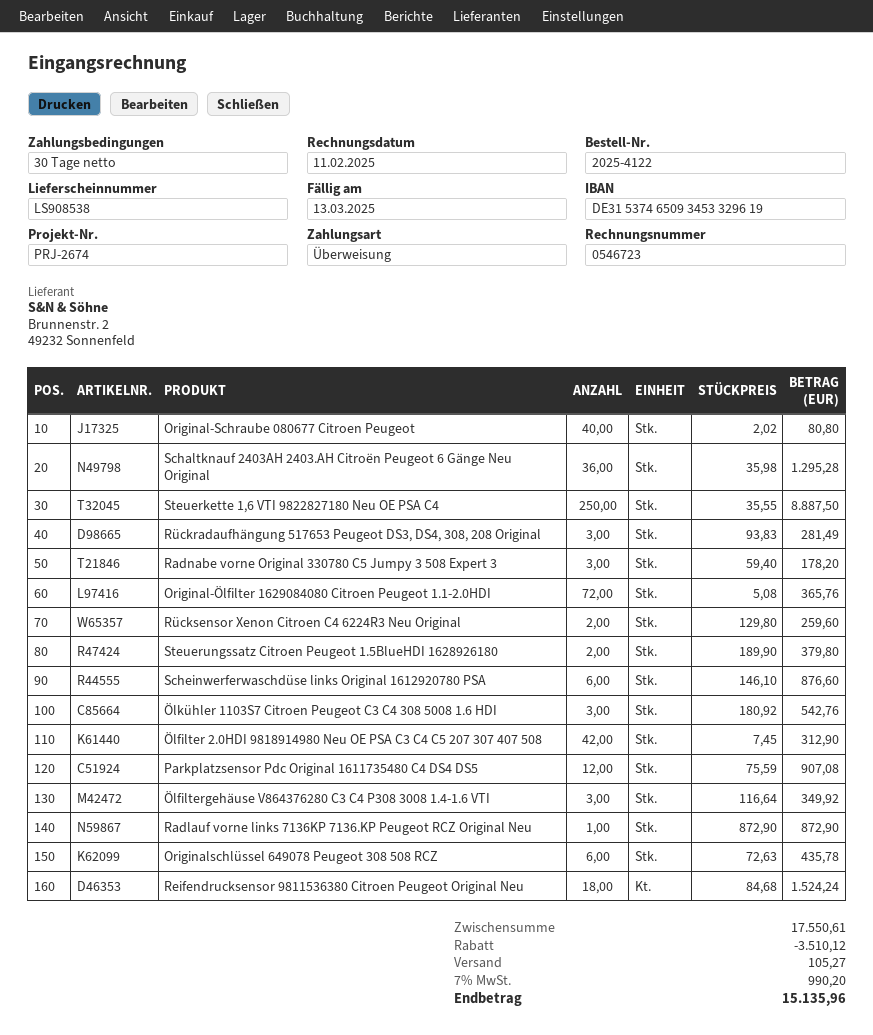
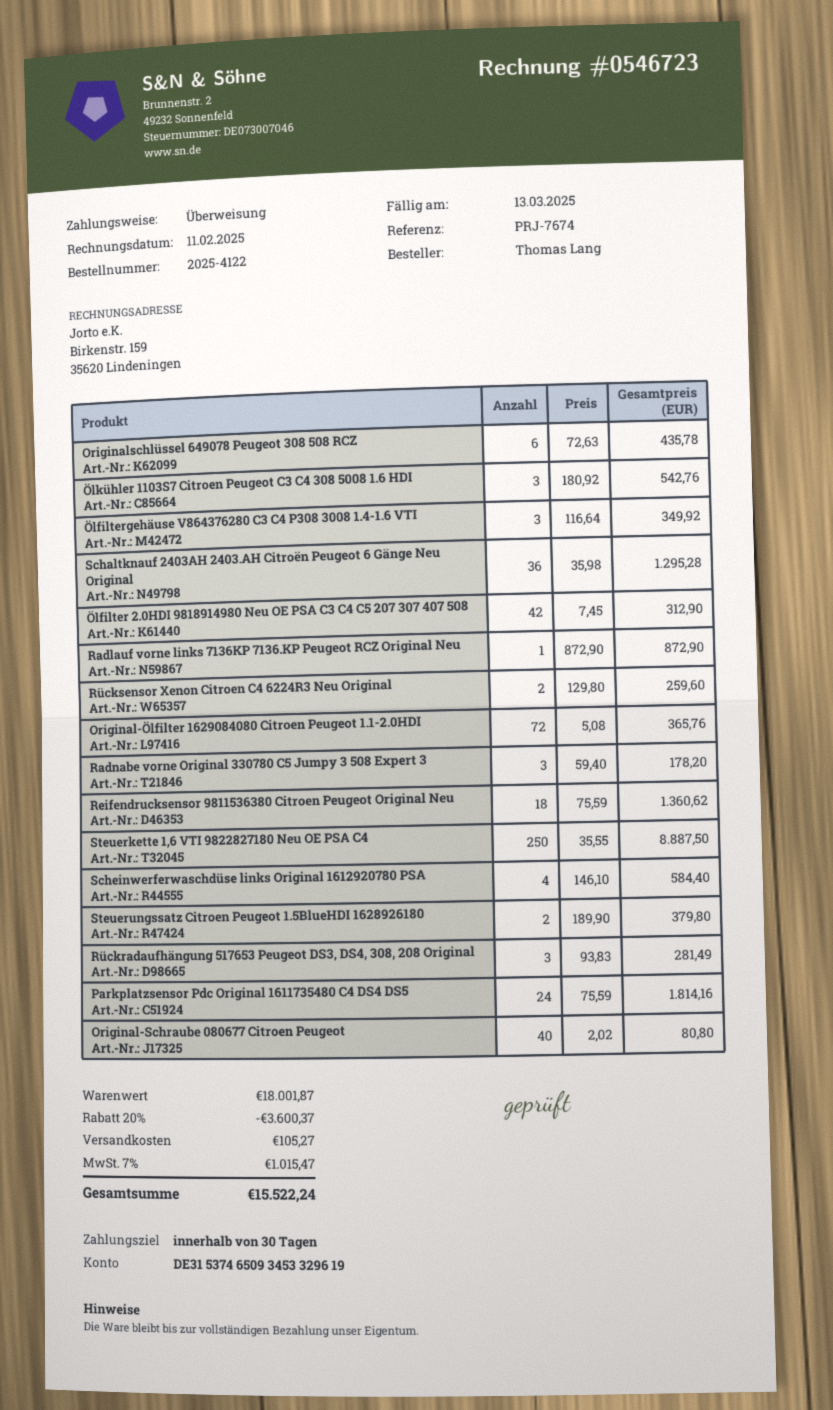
reference: PRJ-2674 -> PRJ-7674
Scheinwerferwaschdüse links Original 1612920780 PSA: 6 x 146.10 = 876.60 -> 4 x 146.10 = 584.40
Parkplatzsensor Pdc Original 1611735480 C4 DS4 DS5: 12 x 75.59 = 907.08 -> 24 x 75.59 = 1814.16
Reifendrucksensor 9811536380 Citroen Peugeot Original Neu: 18 x 84.68 = 1524.24 -> 18 x 75.59 = 1360.62
subtotal: 17550.61 -> 18001.87
discount: 3510.12 -> 3600.37
tax: 7% = 990.20 -> 7% = 1015.47
total: 15135.96 -> 15522.24

